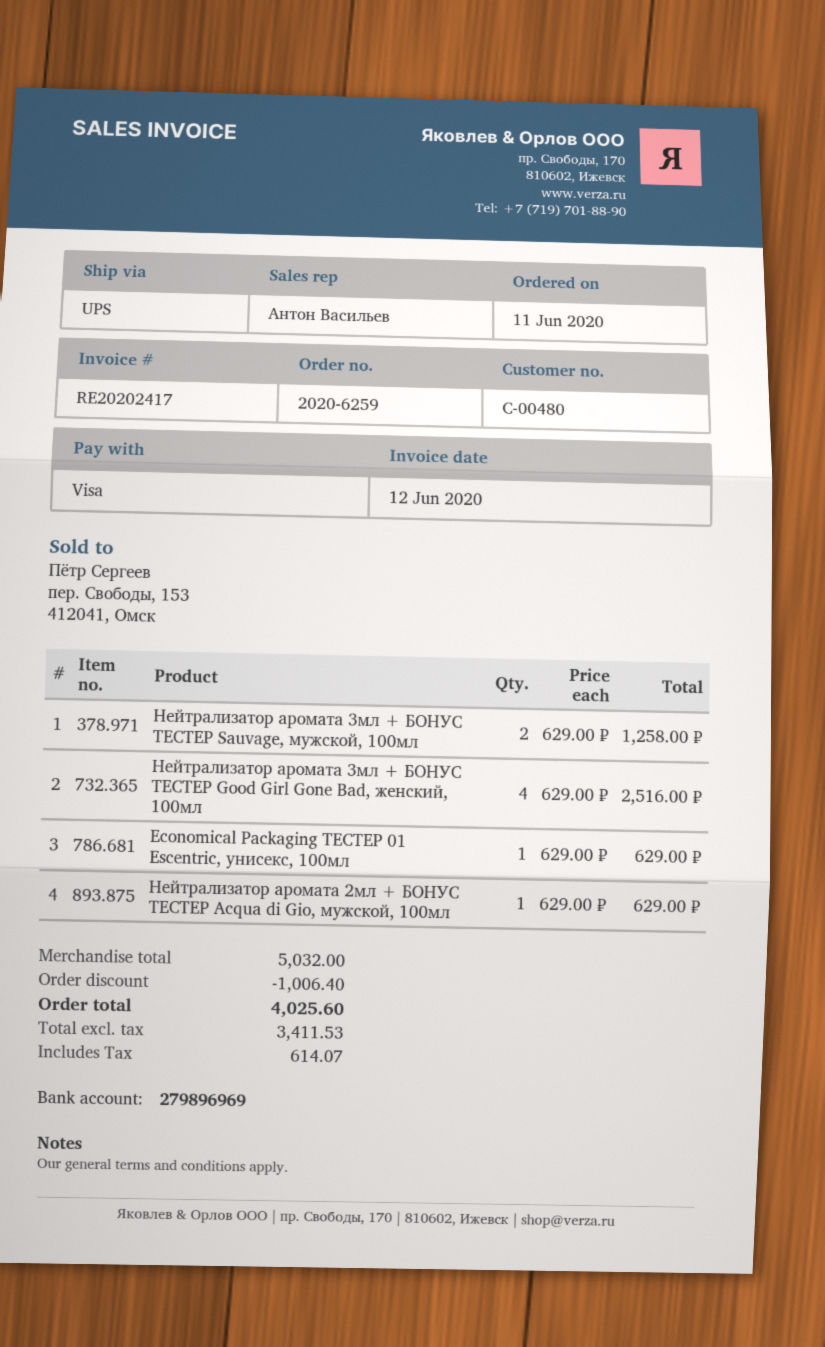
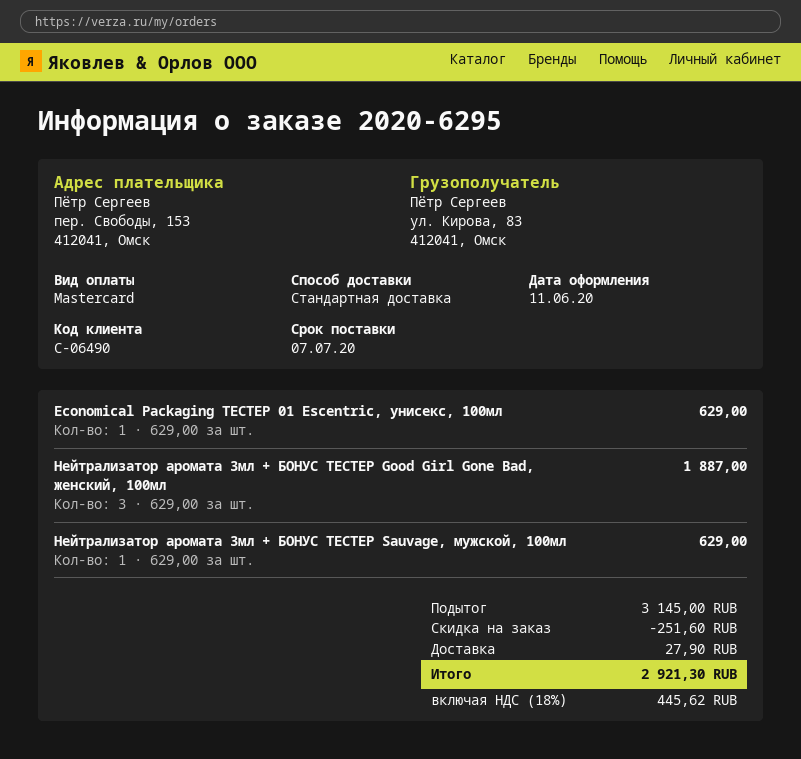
order number: 2020-6259 -> 2020-6295
customer number: C-00480 -> C-06490
payment method: Visa -> Mastercard
shipping method: UPS -> standard
Нейтрализатор аромата 3мл + БОНУС ТЕСТЕР Sauvage, мужской, 100мл: 2 x 629.00 = 1258.00 -> 1 x 629.00 = 629.00
Нейтрализатор аромата 3мл + БОНУС ТЕСТЕР Good Girl Gone Bad, женский, 100мл: 4 x 629.00 = 2516.00 -> 3 x 629.00 = 1887.00
Нейтрализатор аромата 2мл + БОНУС ТЕСТЕР Acqua di Gio, мужской, 100мл: 1 x 629.00 = 629.00 -> none
subtotal: 5032.00 -> 3145.00
discount: 1006.40 -> 251.60
shipping: none -> 27.90
tax: 614.07 -> 445.62
total: 4025.60 -> 2921.30

